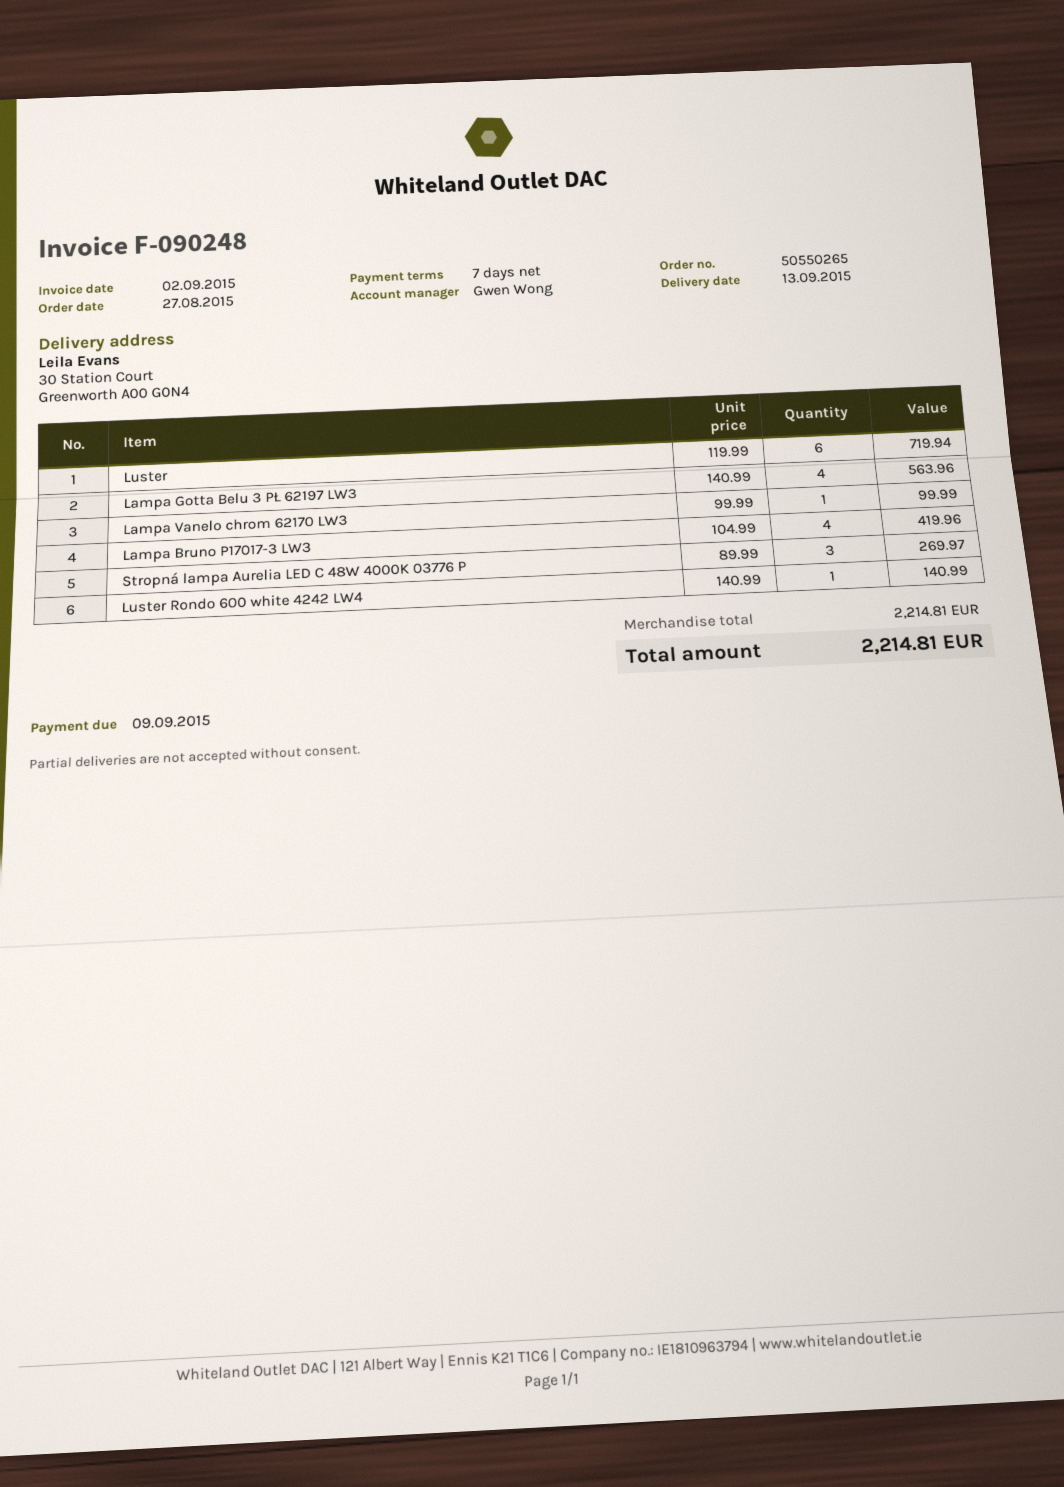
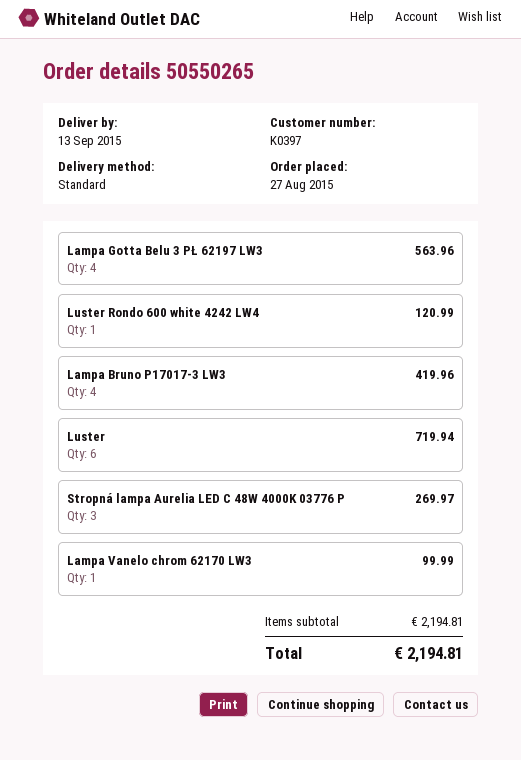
Luster Rondo 600 white 4242 LW4: 1 for 140.99 -> 1 for 120.99
subtotal: 2214.81 -> 2194.81
total: 2214.81 -> 2194.81

